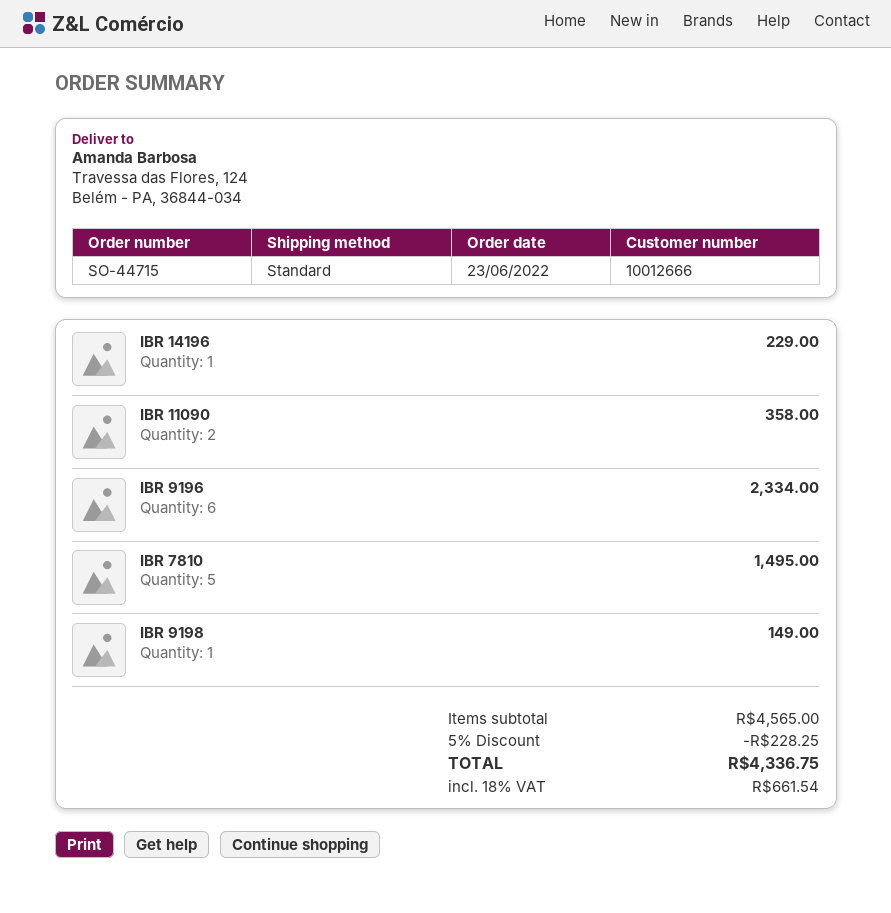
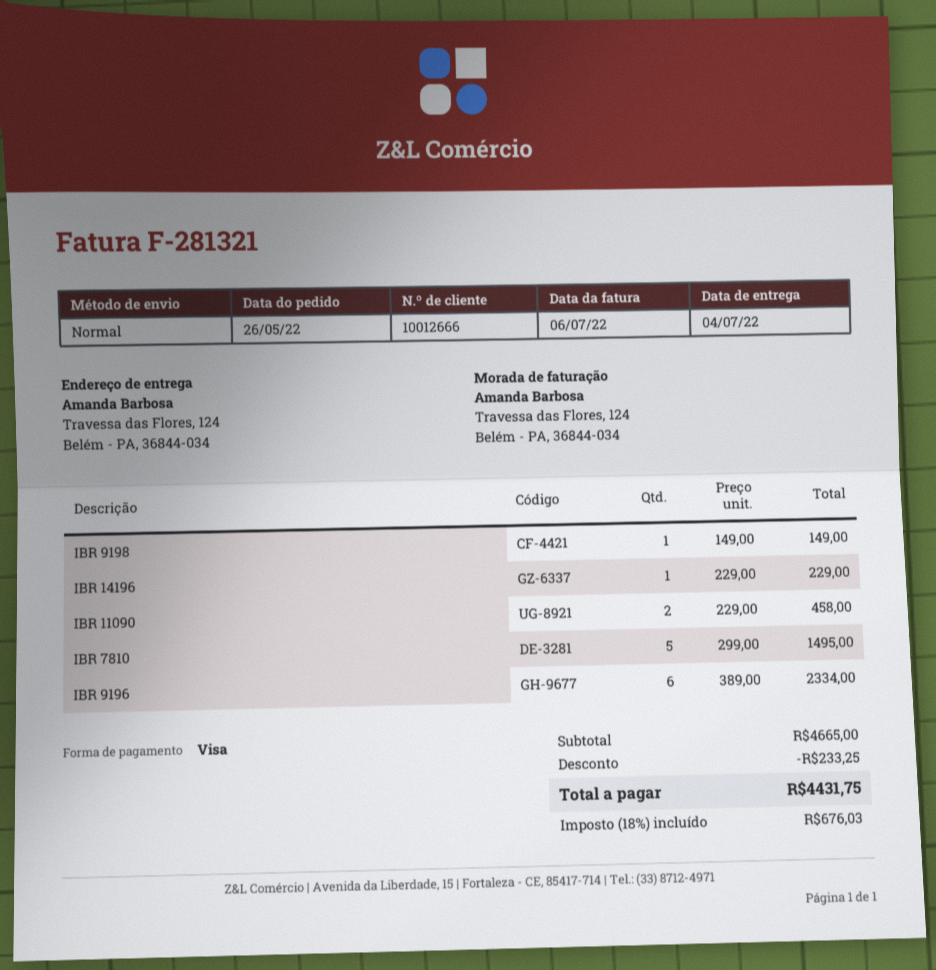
order date: 2022-06-23 -> 2022-05-26
IBR 11090: 2 for 358.00 -> 2 for 458.00
subtotal: 4565.00 -> 4665.00
discount: 228.25 -> 233.25
tax: 18% = 661.54 -> 18% = 676.03
total: 4336.75 -> 4431.75

